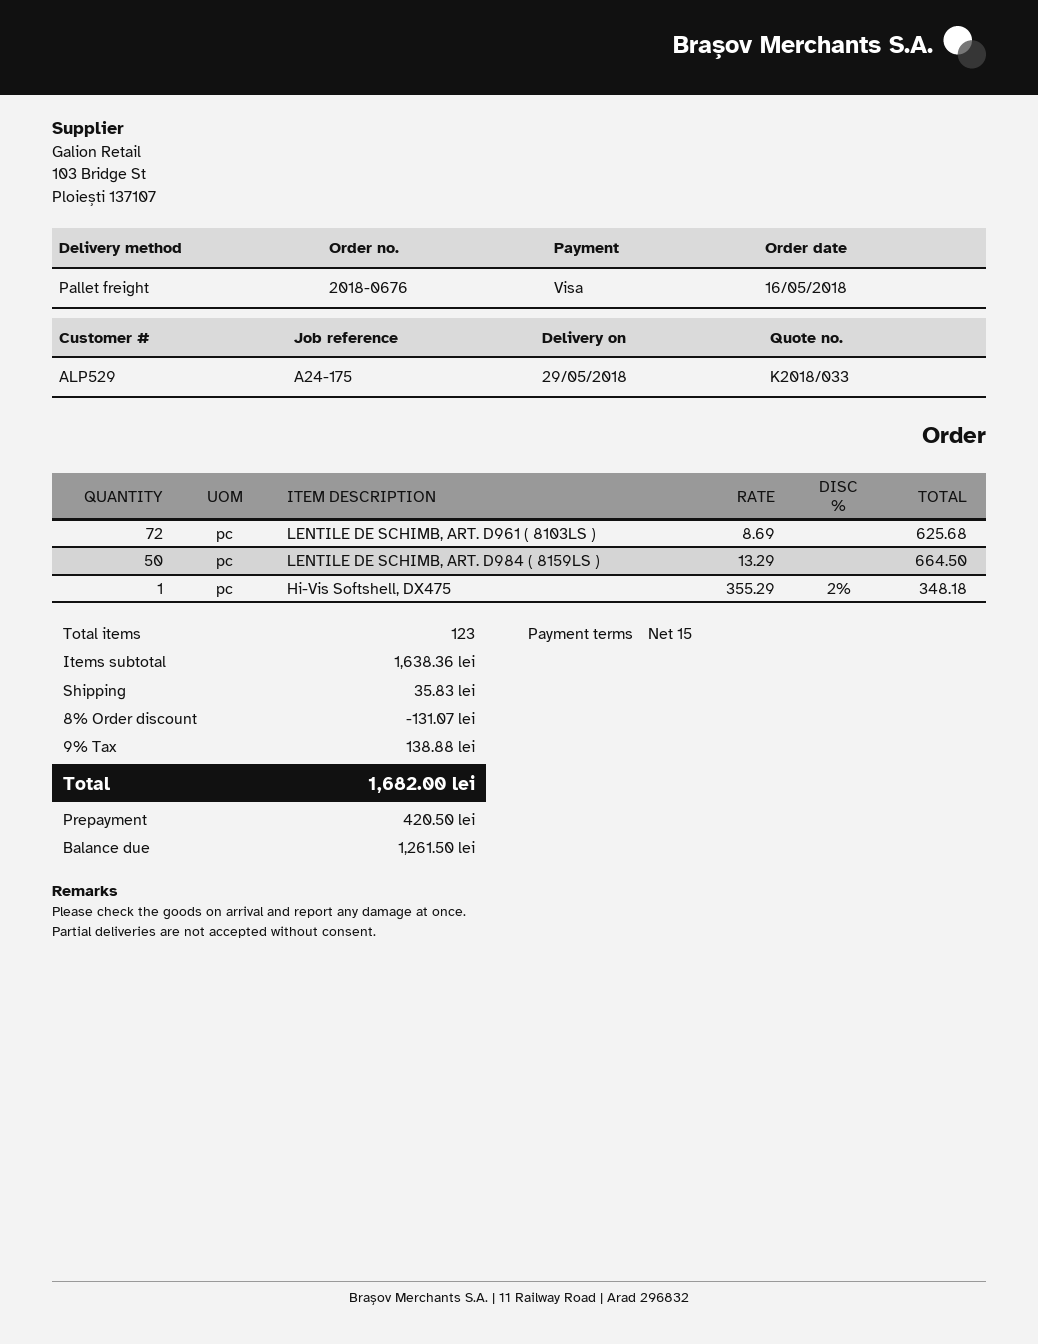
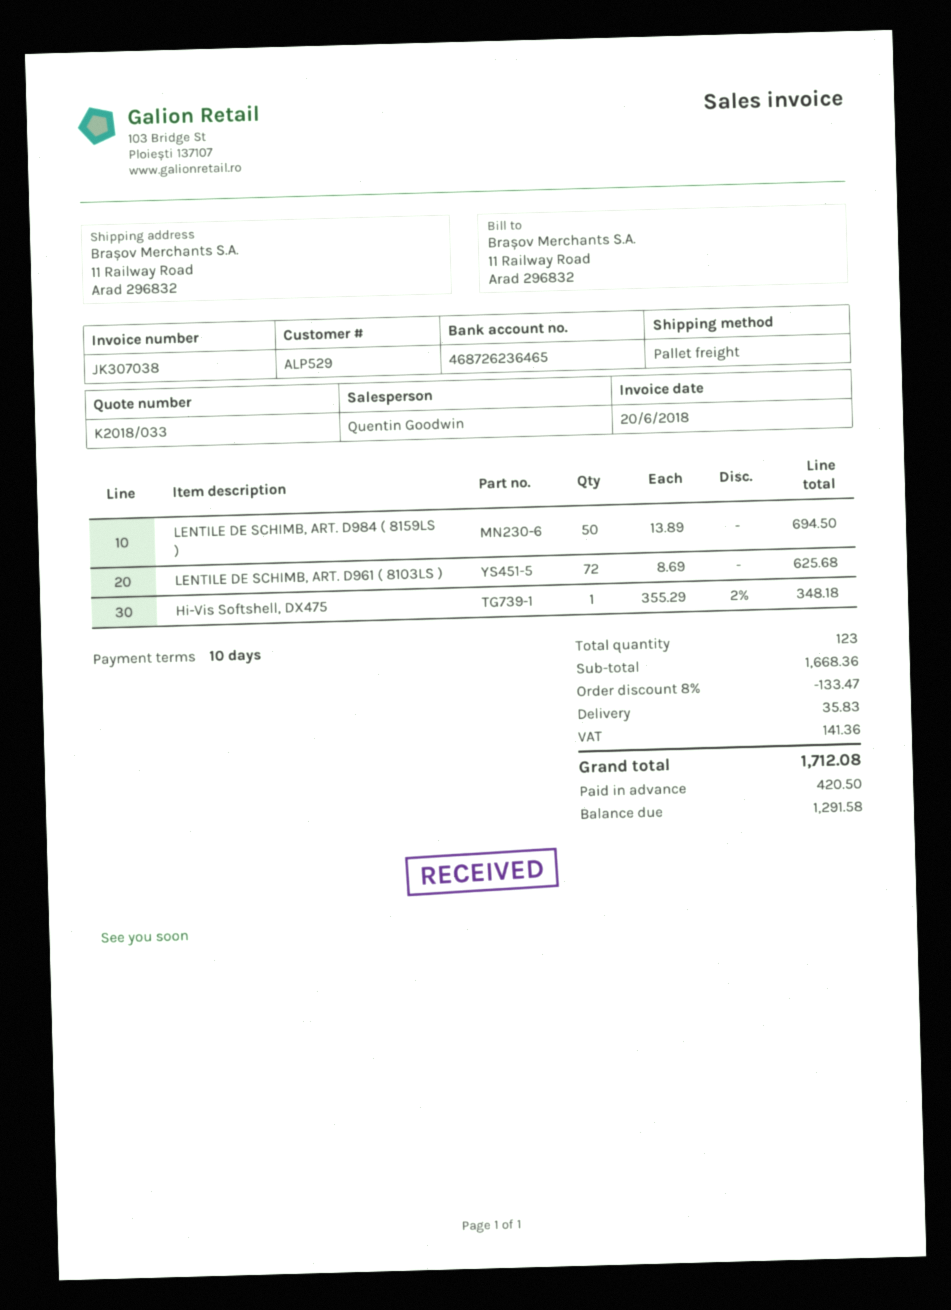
payment terms: 15 days -> 10 days
LENTILE DE SCHIMB, ART. D984 ( 8159LS ): 50 x 13.29 = 664.50 -> 50 x 13.89 = 694.50
subtotal: 1638.36 -> 1668.36
discount: 8% = 131.07 -> 8% = 133.47
tax: 138.88 -> 141.36
total: 1682.00 -> 1712.08
balance: 1261.50 -> 1291.58

